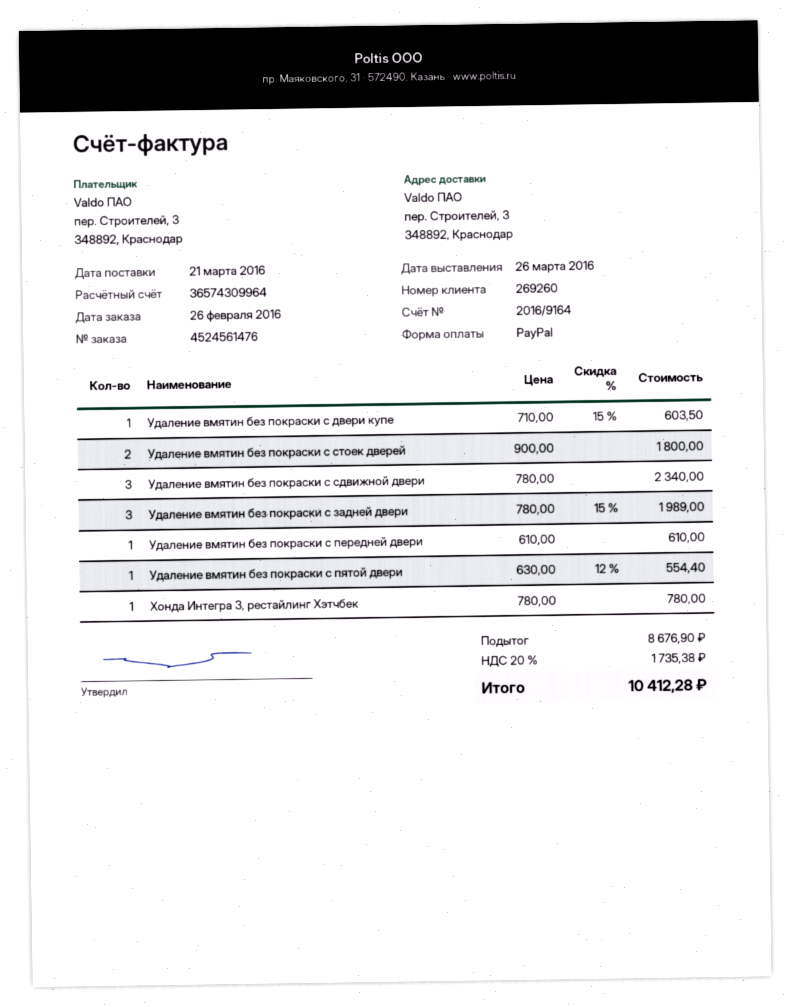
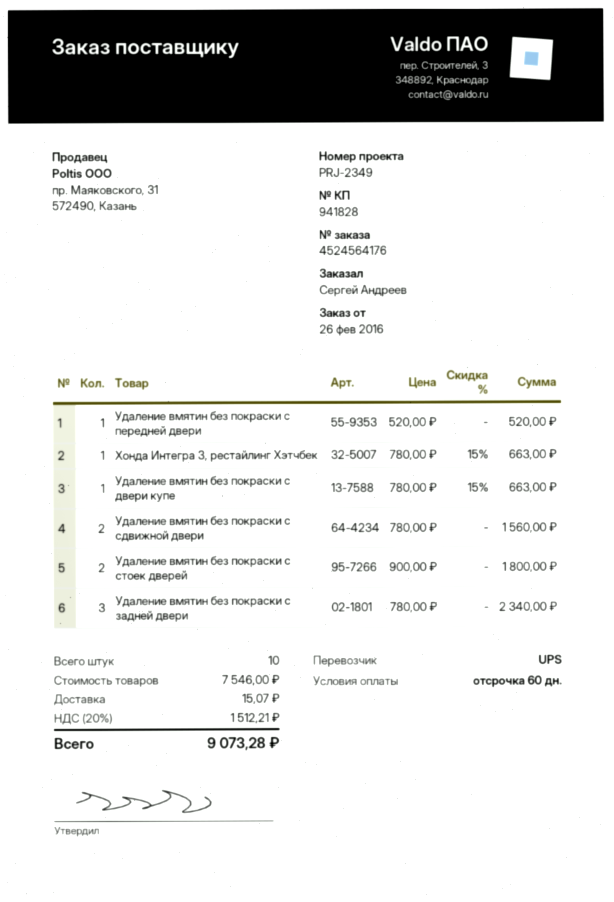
order number: 4524561476 -> 4524564176
Удаление вмятин без покраски с двери купе: 1 x 710.00 - 15% = 603.50 -> 1 x 780.00 - 15% = 663.00
Удаление вмятин без покраски с сдвижной двери: 3 x 780.00 = 2340.00 -> 2 x 780.00 = 1560.00
Удаление вмятин без покраски с задней двери: 3 x 780.00 - 15% = 1989.00 -> 3 x 780.00 = 2340.00
Удаление вмятин без покраски с передней двери: 1 x 610.00 = 610.00 -> 1 x 520.00 = 520.00
Удаление вмятин без покраски с пятой двери: 1 x 630.00 - 12% = 554.40 -> none
Хонда Интегра 3, рестайлинг Хэтчбек: 1 x 780.00 = 780.00 -> 1 x 780.00 - 15% = 663.00
subtotal: 8676.90 -> 7546.00
shipping: none -> 15.07
tax: 20% = 1735.38 -> 20% = 1512.21
total: 10412.28 -> 9073.28

